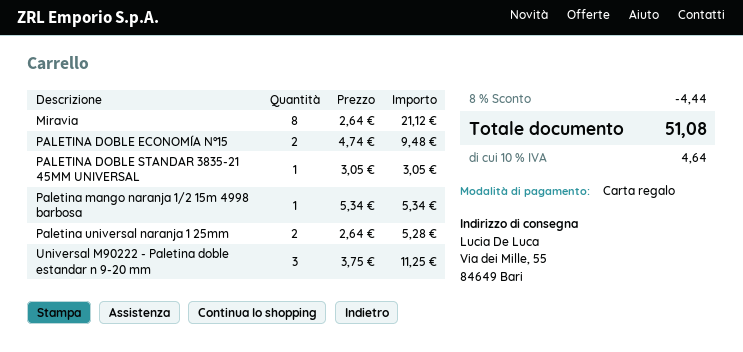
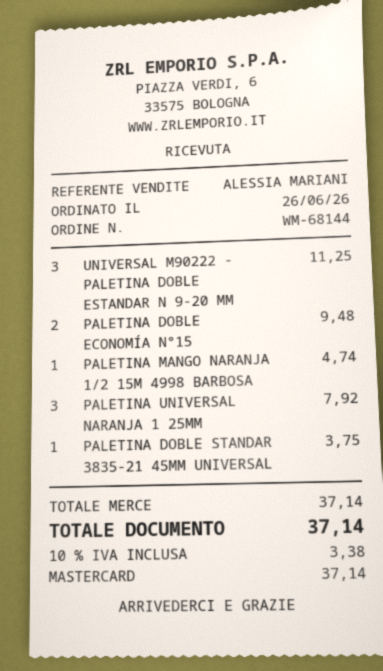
payment method: gift card -> Mastercard
Miravia: 8 for 21.12 -> none
PALETINA DOBLE STANDAR 3835-21 45MM UNIVERSAL: 1 for 3.05 -> 1 for 3.75
Paletina mango naranja 1/2 15m 4998 barbosa: 1 for 5.34 -> 1 for 4.74
Paletina universal naranja 1 25mm: 2 for 5.28 -> 3 for 7.92
discount: 8% = 4.44 -> none
tax: 10% = 4.64 -> 10% = 3.38
total: 51.08 -> 37.14

